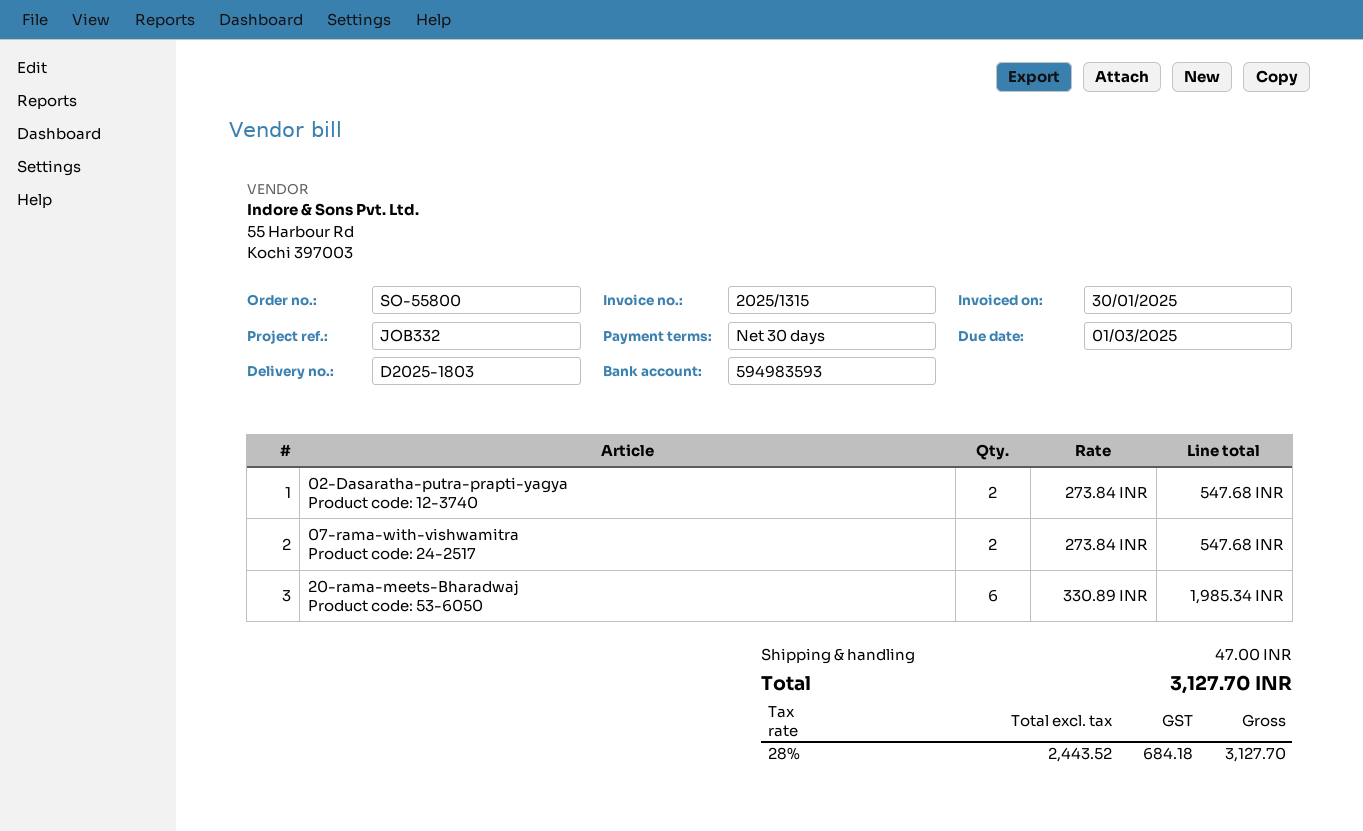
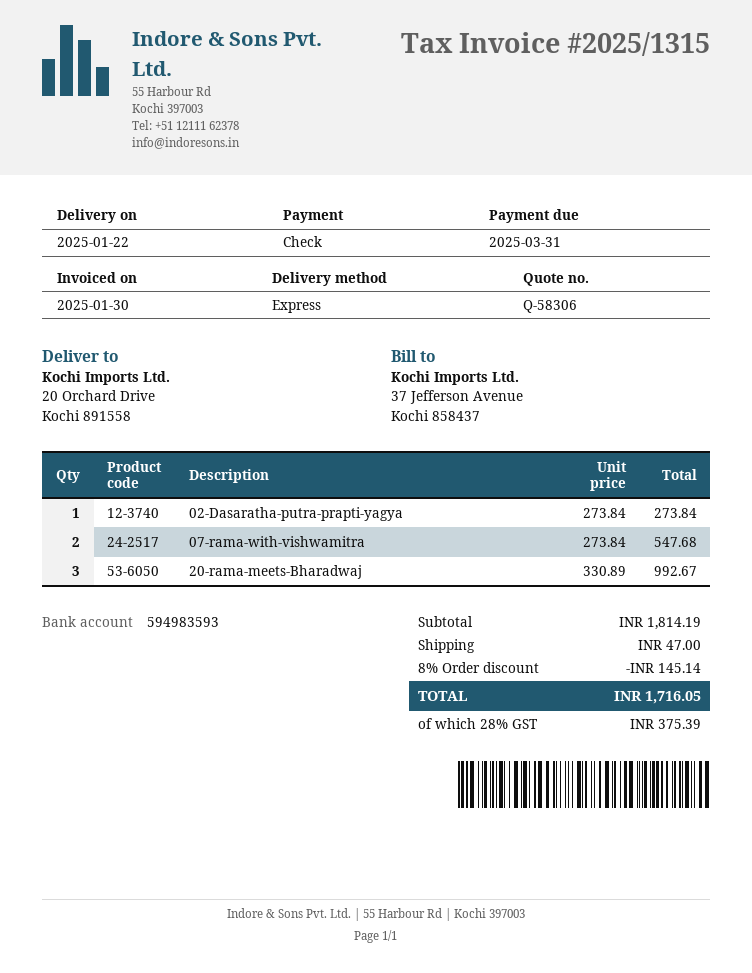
due date: 2025-03-01 -> 2025-03-31
02-Dasaratha-putra-prapti-yagya: 2 x 273.84 = 547.68 -> 1 x 273.84 = 273.84
20-rama-meets-Bharadwaj: 6 x 330.89 = 1985.34 -> 3 x 330.89 = 992.67
discount: none -> 8% = 145.14
tax: 28% = 684.18 -> 28% = 375.39
total: 3127.70 -> 1716.05

